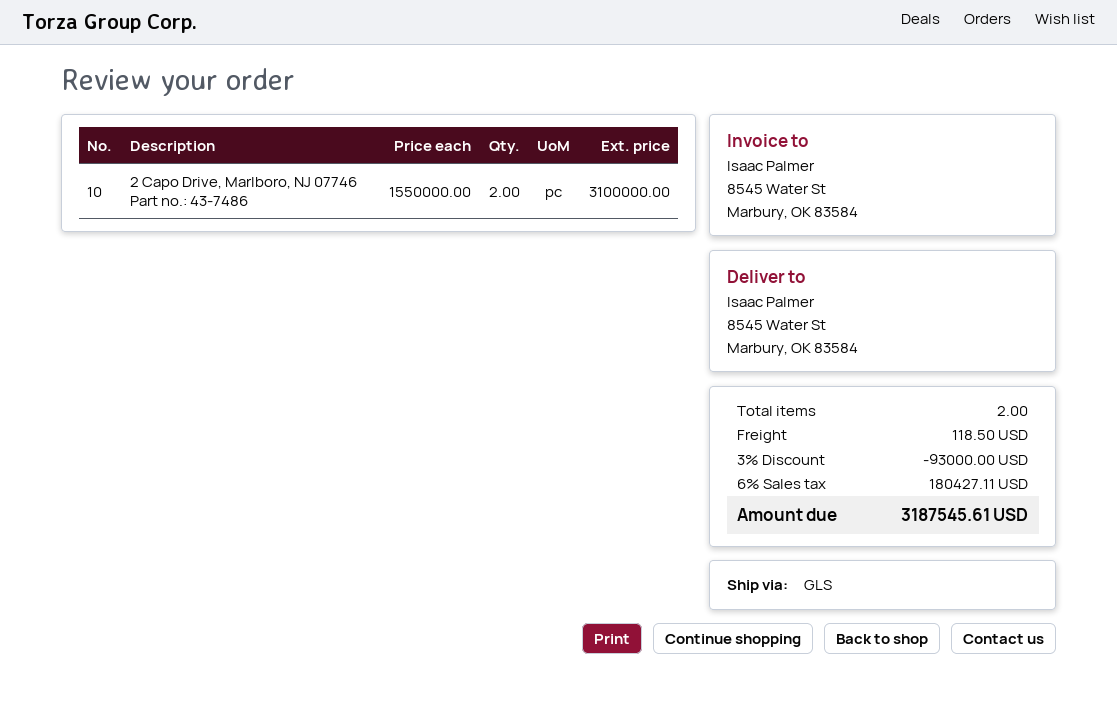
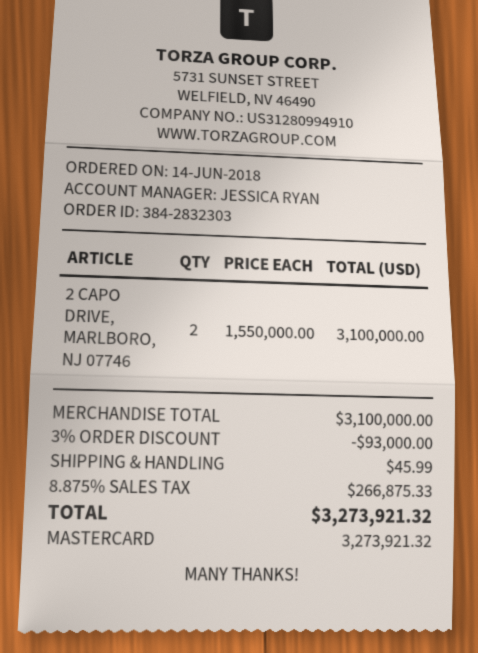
shipping: 118.50 -> 45.99
tax: 6% = 180427.11 -> 8.875% = 266875.33
total: 3187545.61 -> 3273921.32

